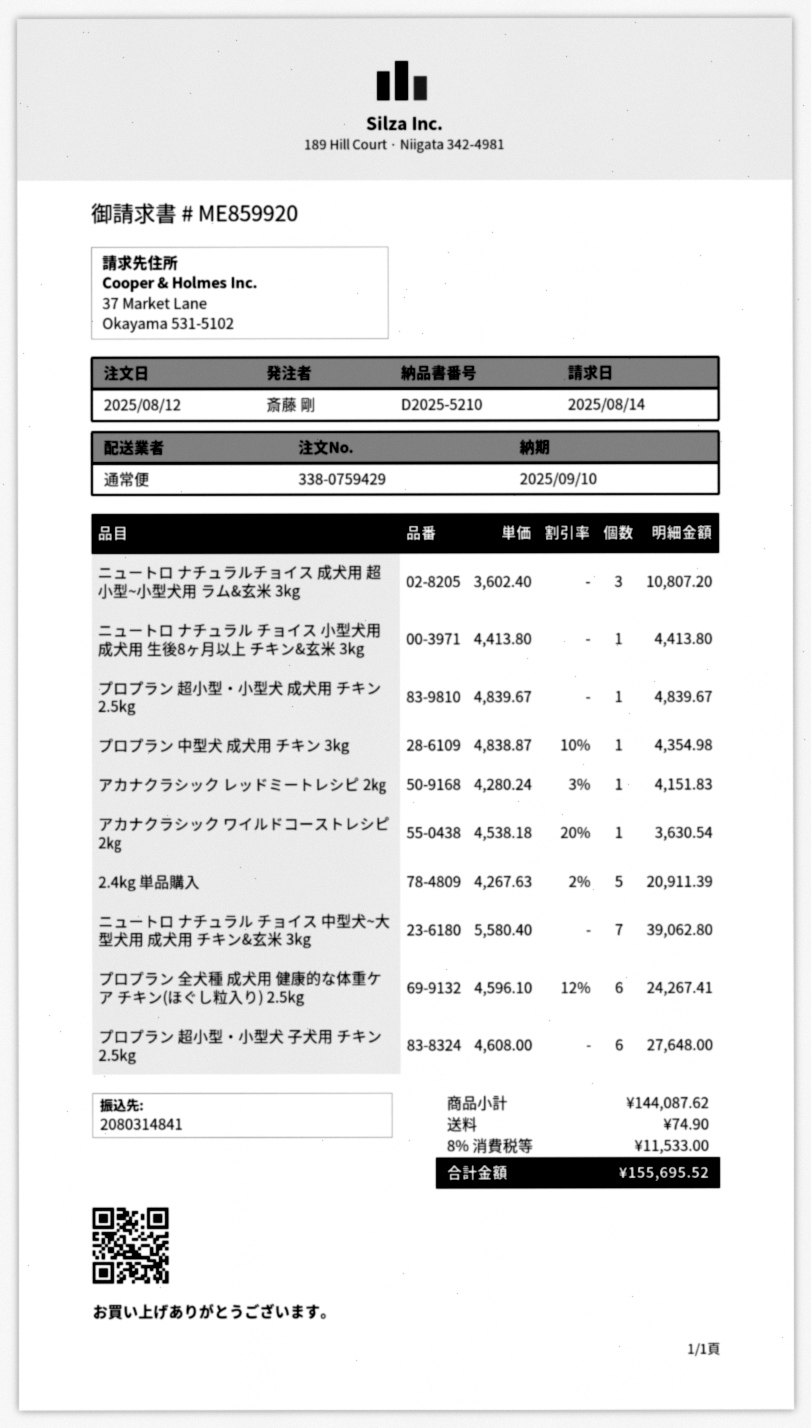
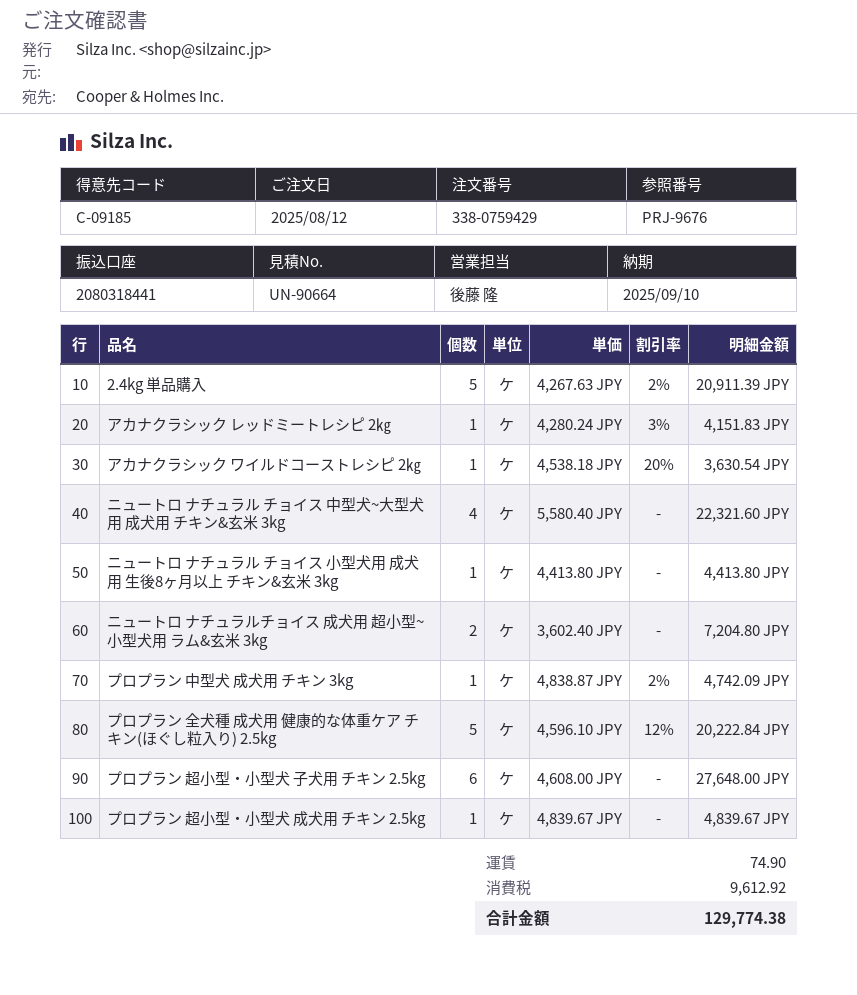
bank account: 2080314841 -> 2080318441
ニュートロ ナチュラルチョイス 成犬用 超小型~小型犬用 ラム&玄米 3kg: 3 x 3602.40 = 10807.20 -> 2 x 3602.40 = 7204.80
プロプラン 中型犬 成犬用 チキン 3kg: 1 x 4838.87 - 10% = 4354.98 -> 1 x 4838.87 - 2% = 4742.09
ニュートロ ナチュラル チョイス 中型犬~大型犬用 成犬用 チキン&玄米 3kg: 7 x 5580.40 = 39062.80 -> 4 x 5580.40 = 22321.60
プロプラン 全犬種 成犬用 健康的な体重ケア チキン(ほぐし粒入り) 2.5kg: 6 x 4596.10 - 12% = 24267.41 -> 5 x 4596.10 - 12% = 20222.84
tax: 11533.00 -> 9612.92
total: 155695.52 -> 129774.38

